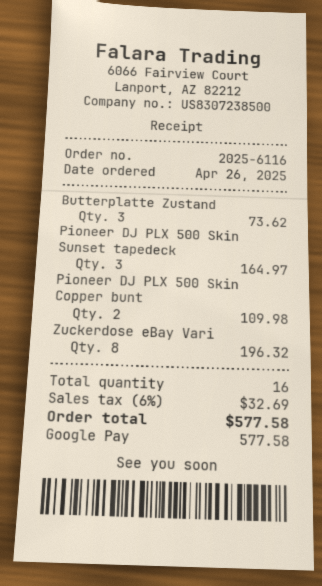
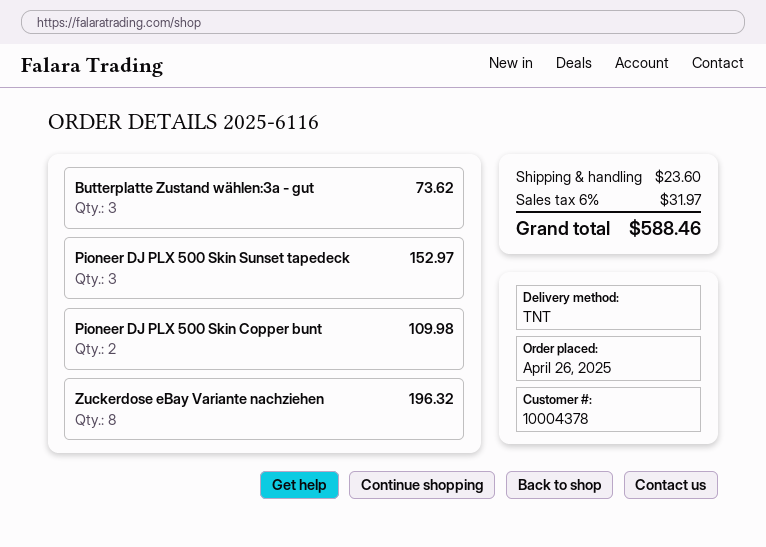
Pioneer DJ PLX 500 Skin Sunset tapedeck: 3 for 164.97 -> 3 for 152.97
shipping: none -> 23.60
tax: 6% = 32.69 -> 6% = 31.97
total: 577.58 -> 588.46

